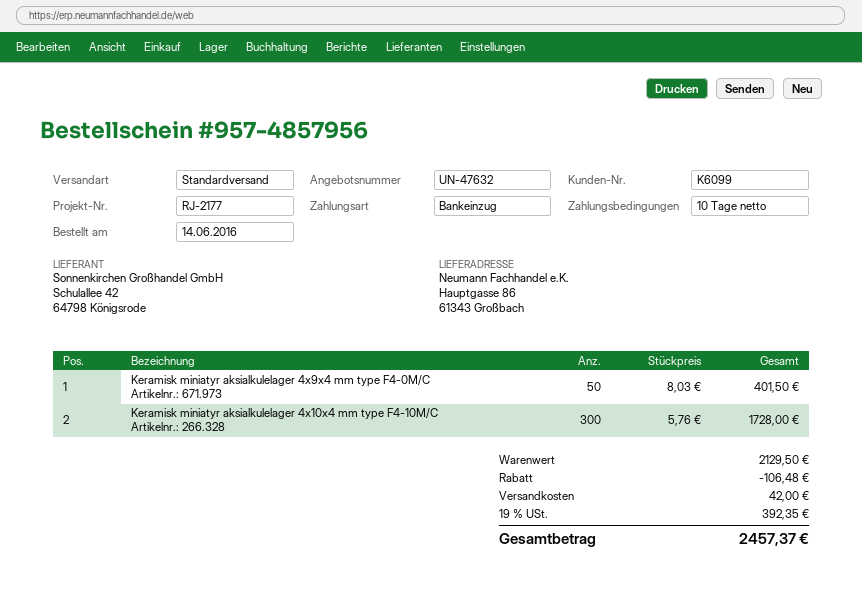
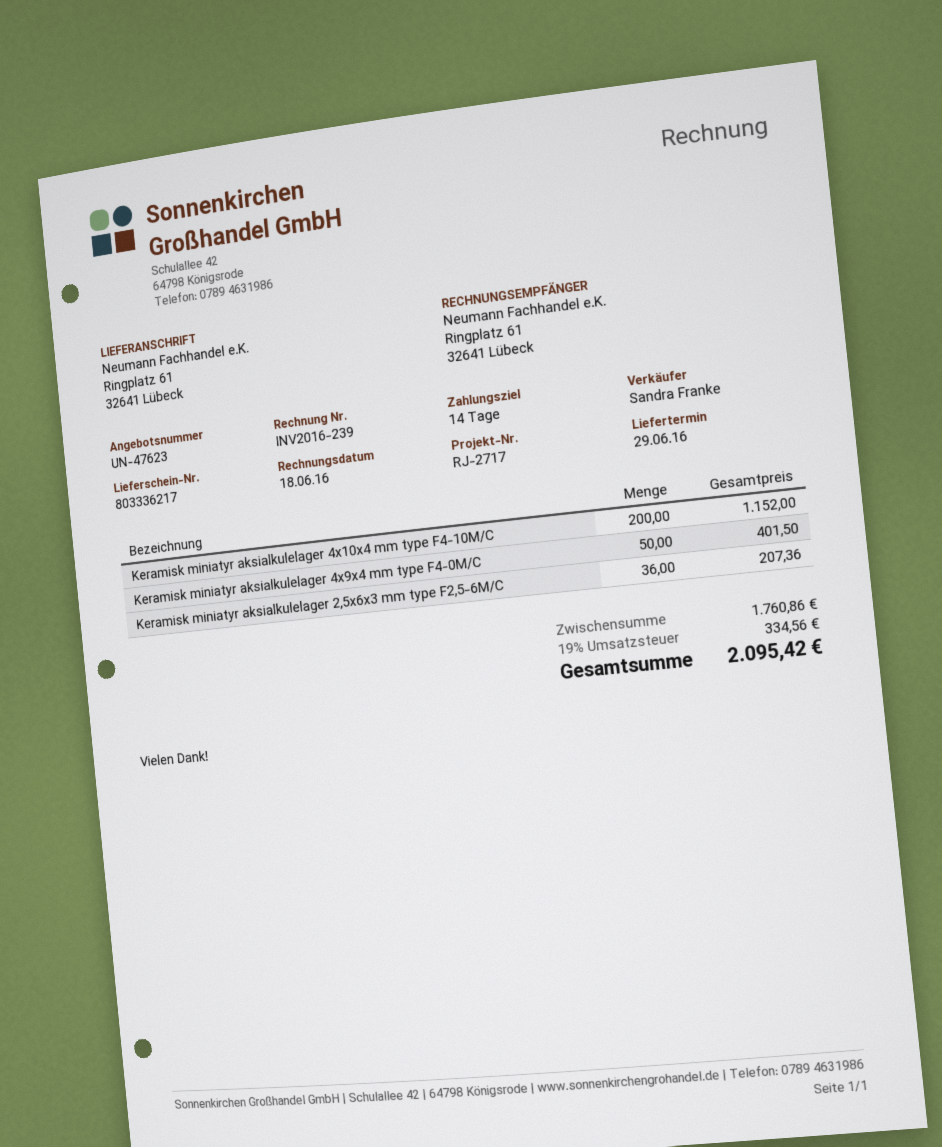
quote number: UN-47632 -> UN-47623
payment terms: 10 days -> 14 days
reference: RJ-2177 -> RJ-2717
ship to: Hauptgasse 86, 61343 Großbach -> Ringplatz 61, 32641 Lübeck
Keramisk miniatyr aksialkulelager 4x10x4 mm type F4-10M/C: 300 for 1728.00 -> 200 for 1152.00
Keramisk miniatyr aksialkulelager 2,5x6x3 mm type F2,5-6M/C: none -> 36 for 207.36
subtotal: 2129.50 -> 1760.86
discount: 106.48 -> none
shipping: 42.00 -> none
tax: 19% = 392.35 -> 19% = 334.56
total: 2457.37 -> 2095.42

